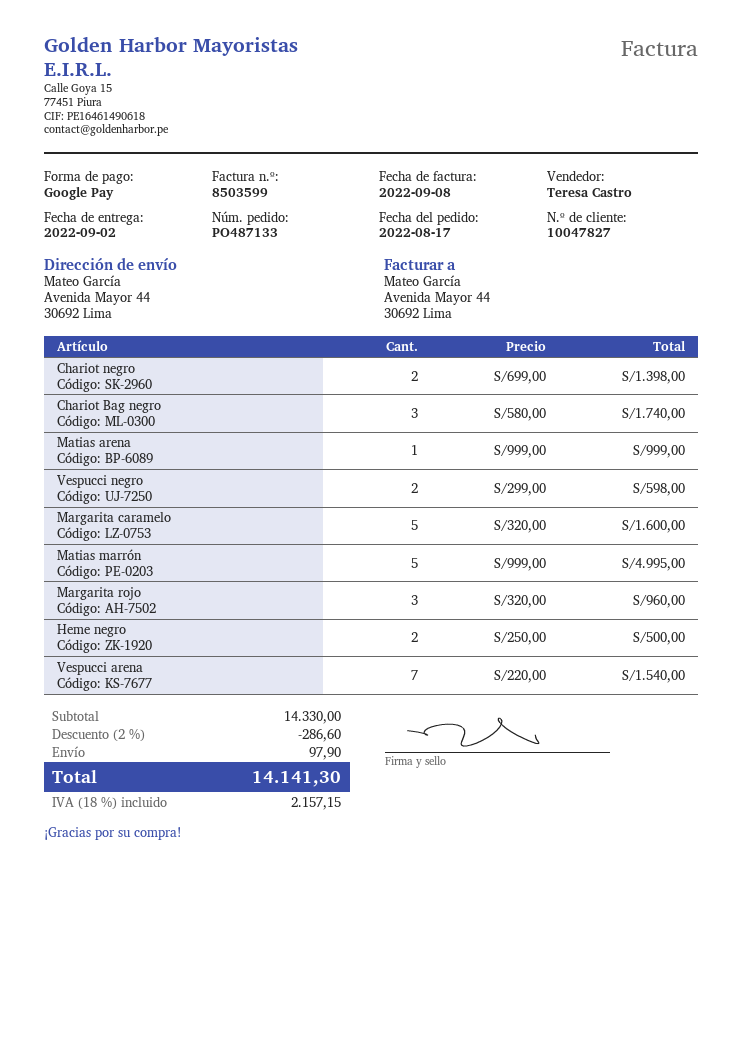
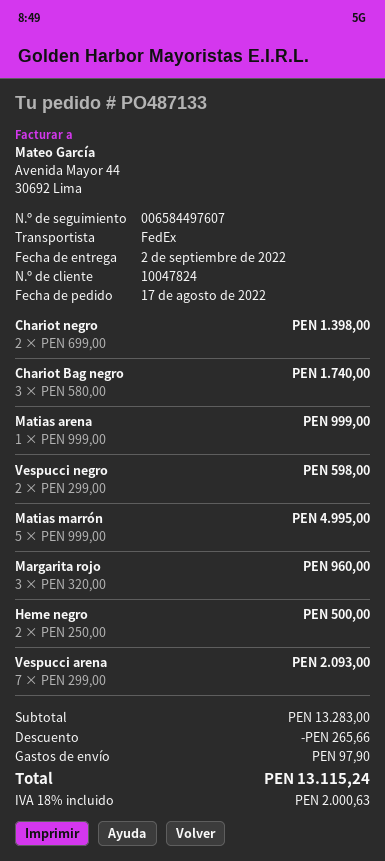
customer number: 10047827 -> 10047824
Margarita caramelo: 5 x 320.00 = 1600.00 -> none
Vespucci arena: 7 x 220.00 = 1540.00 -> 7 x 299.00 = 2093.00
subtotal: 14330.00 -> 13283.00
discount: 286.60 -> 265.66
tax: 18% = 2157.15 -> 18% = 2000.63
total: 14141.30 -> 13115.24

